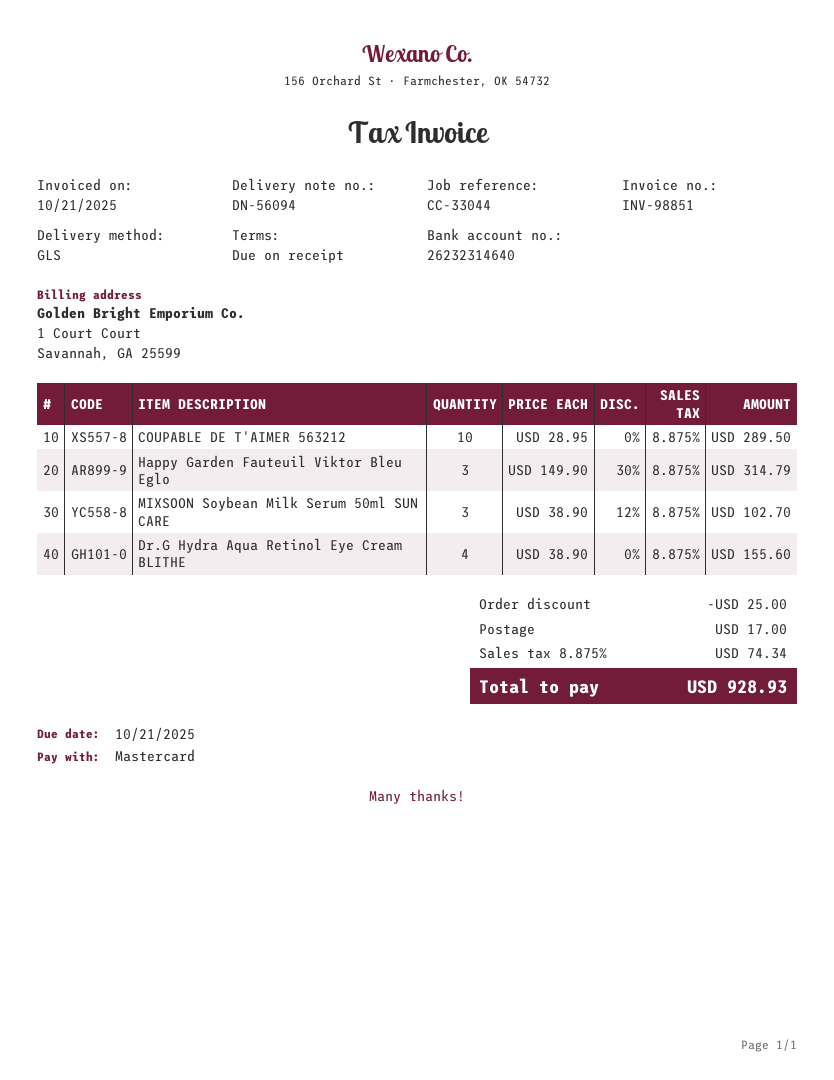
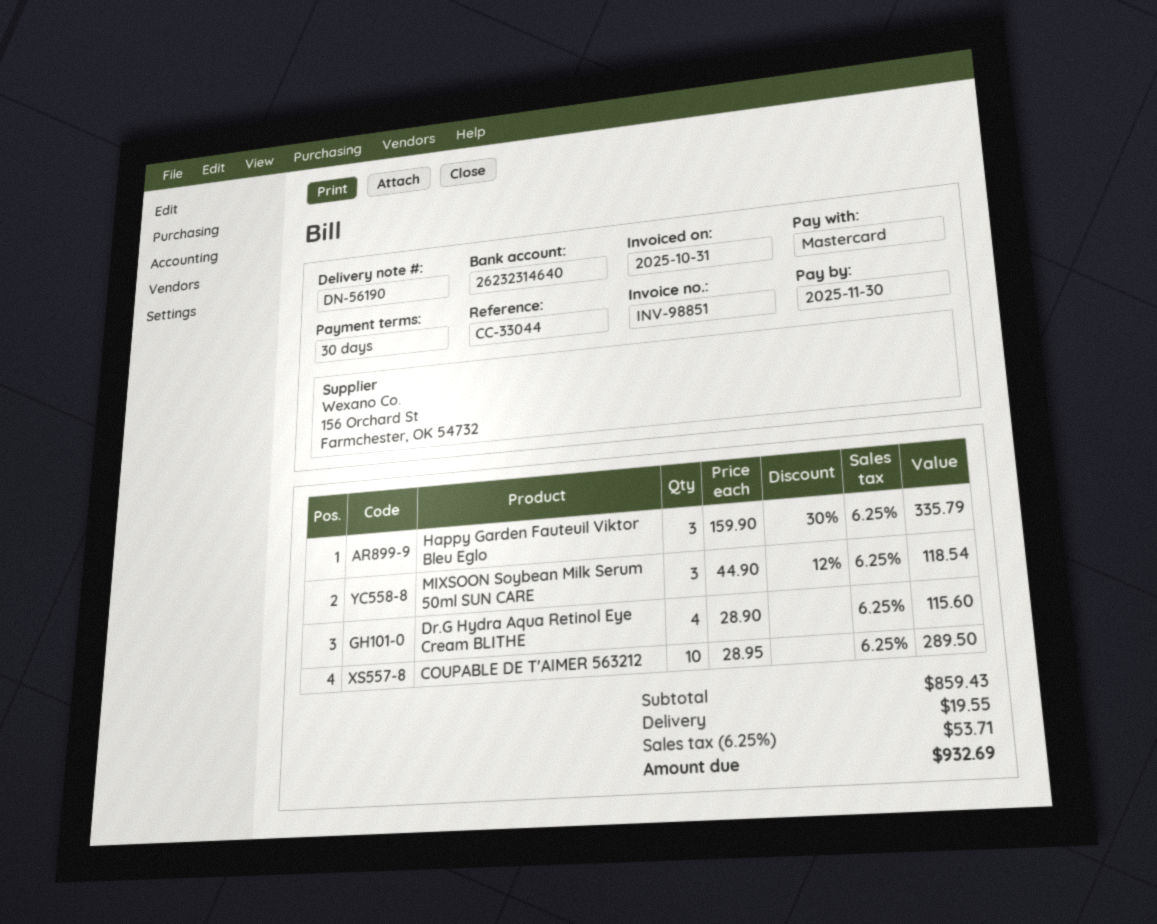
delivery note number: DN-56094 -> DN-56190
invoice date: 2025-10-21 -> 2025-10-31
payment terms: on receipt -> 30 days
due date: 2025-10-21 -> 2025-11-30
Happy Garden Fauteuil Viktor Bleu Eglo: 3 x 149.90 - 30% = 314.79 -> 3 x 159.90 - 30% = 335.79
MIXSOON Soybean Milk Serum 50ml SUN CARE: 3 x 38.90 - 12% = 102.70 -> 3 x 44.90 - 12% = 118.54
Dr.G Hydra Aqua Retinol Eye Cream BLITHE: 4 x 38.90 = 155.60 -> 4 x 28.90 = 115.60
discount: 25.00 -> none
shipping: 17.00 -> 19.55
tax: 8.875% = 74.34 -> 6.25% = 53.71
total: 928.93 -> 932.69

